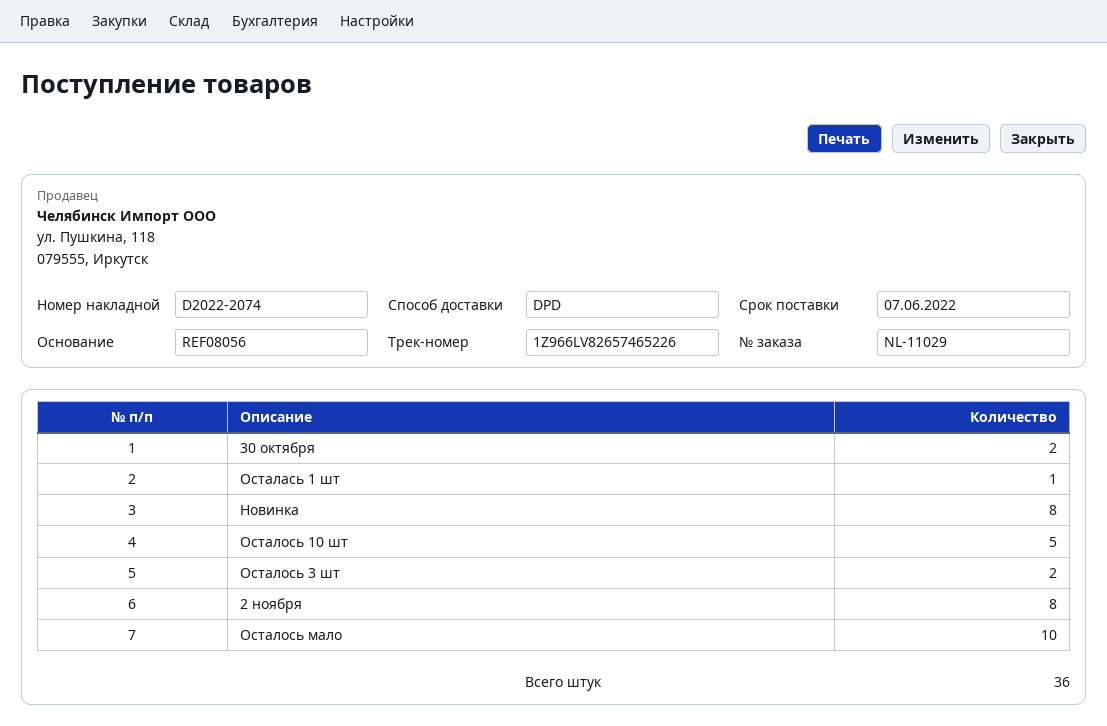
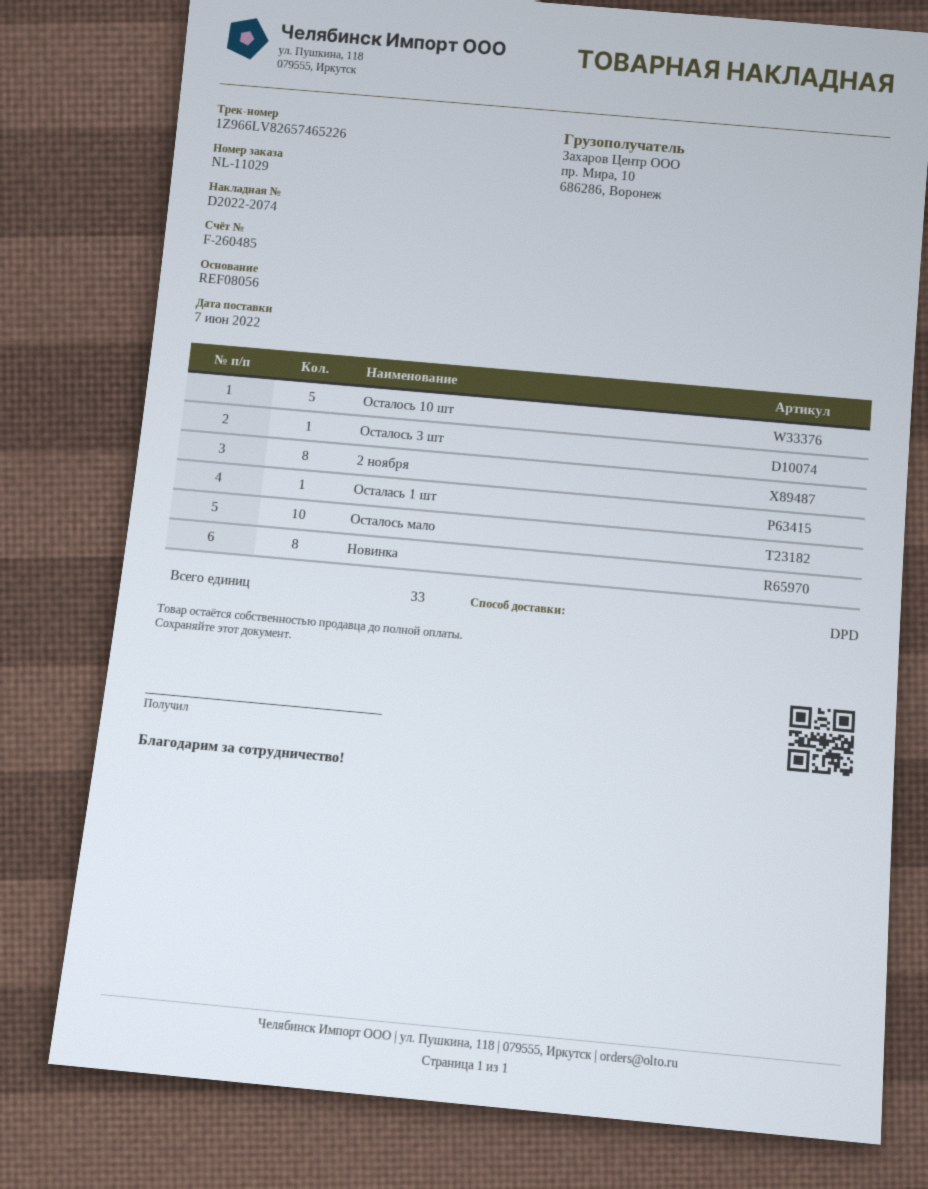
30 октября: 2 -> none
Осталось 3 шт: 2 -> 1
total quantity: 36 -> 33

